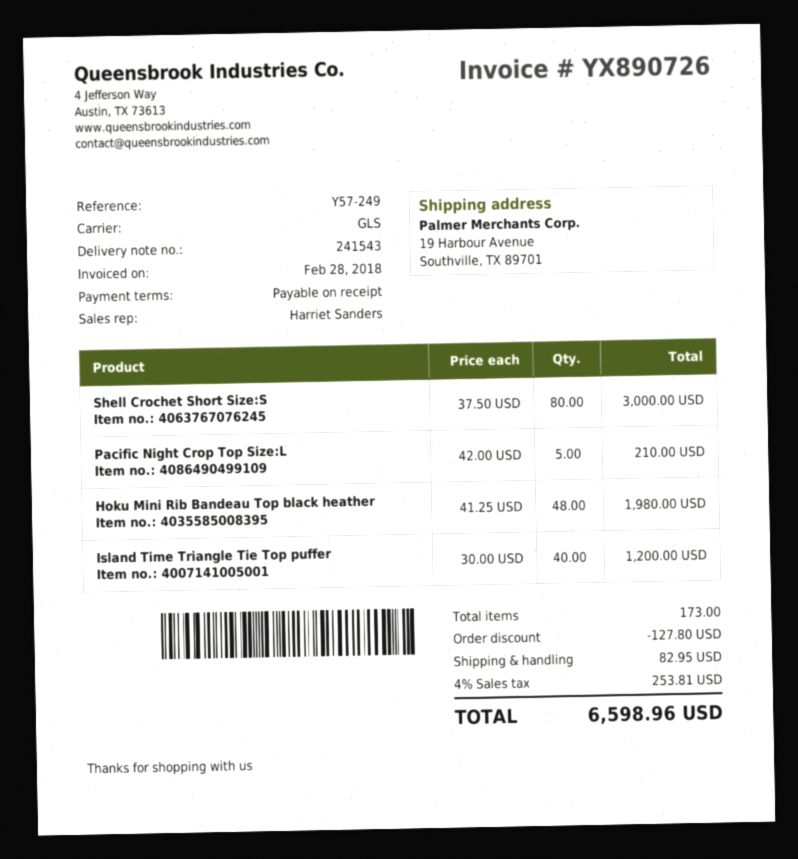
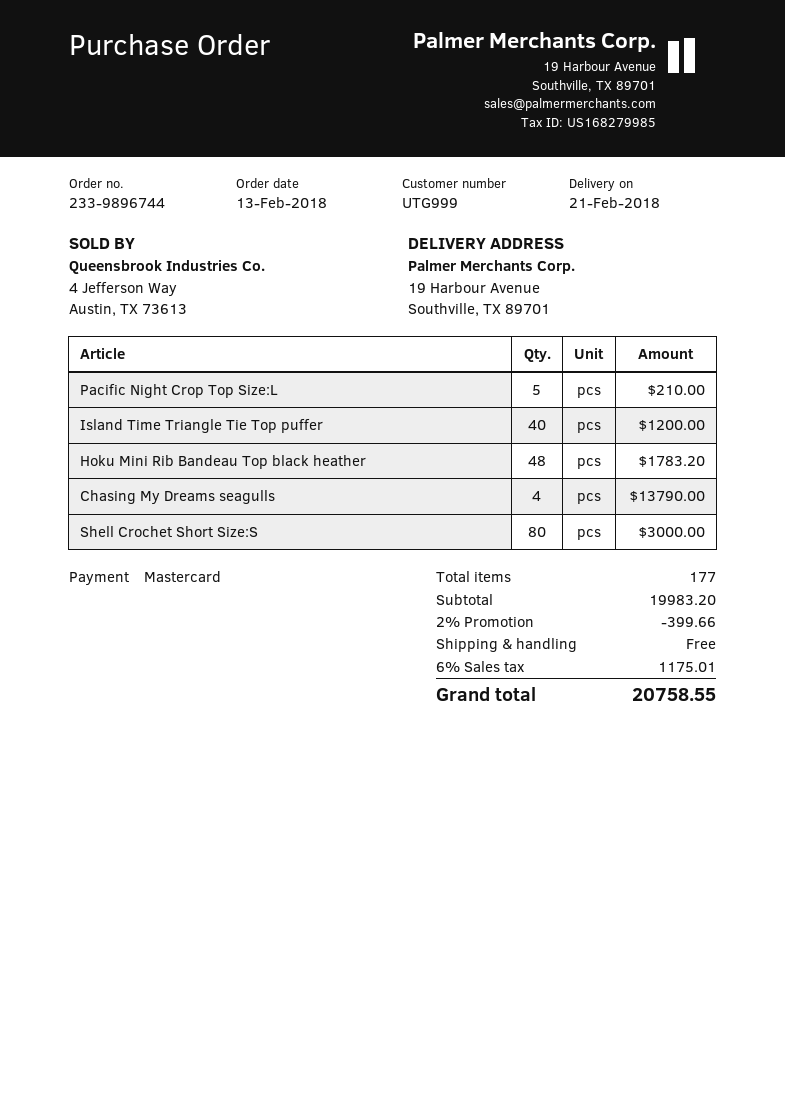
Hoku Mini Rib Bandeau Top black heather: 48 for 1980.00 -> 48 for 1783.20
Chasing My Dreams seagulls: none -> 4 for 13790.00
total quantity: 173 -> 177
discount: 127.80 -> 399.66
shipping: 82.95 -> 0.00
tax: 4% = 253.81 -> 6% = 1175.01
total: 6598.96 -> 20758.55

